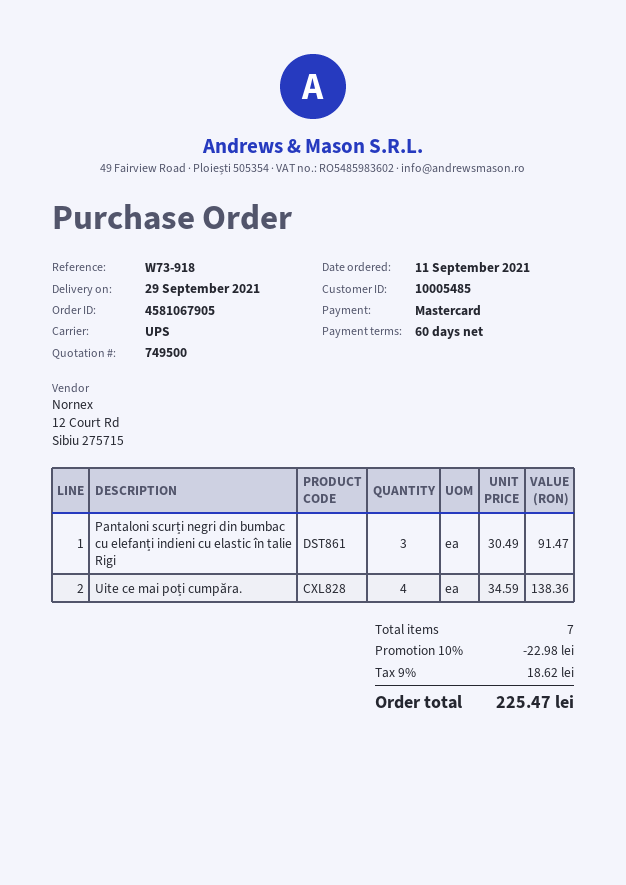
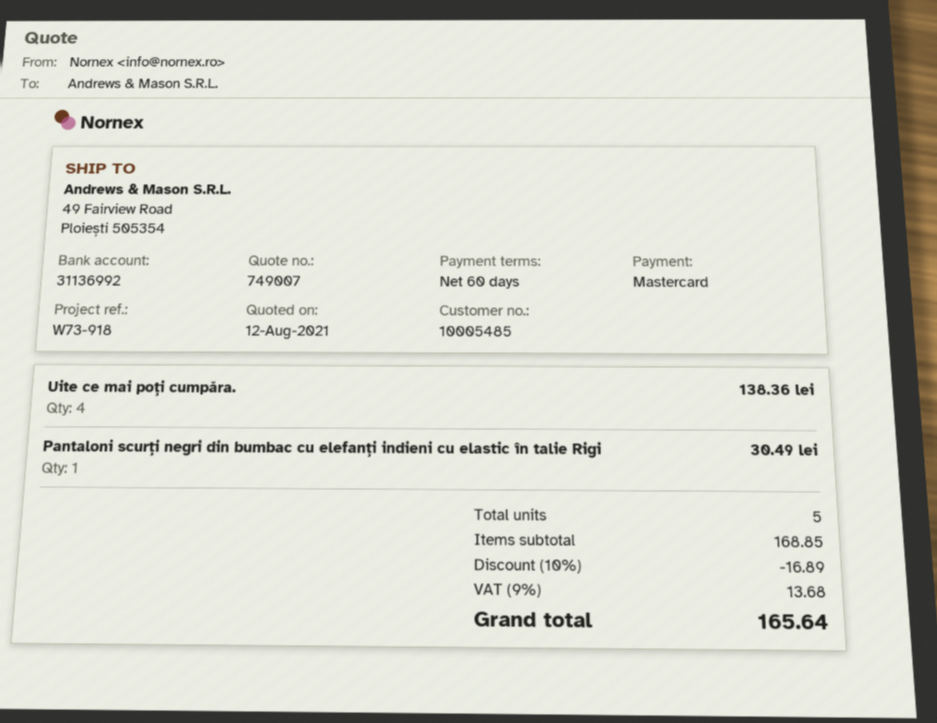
quote number: 749500 -> 749007
Pantaloni scurți negri din bumbac cu elefanți indieni cu elastic în talie Rigi: 3 for 91.47 -> 1 for 30.49
total quantity: 7 -> 5
discount: 10% = 22.98 -> 10% = 16.89
tax: 9% = 18.62 -> 9% = 13.68
total: 225.47 -> 165.64

